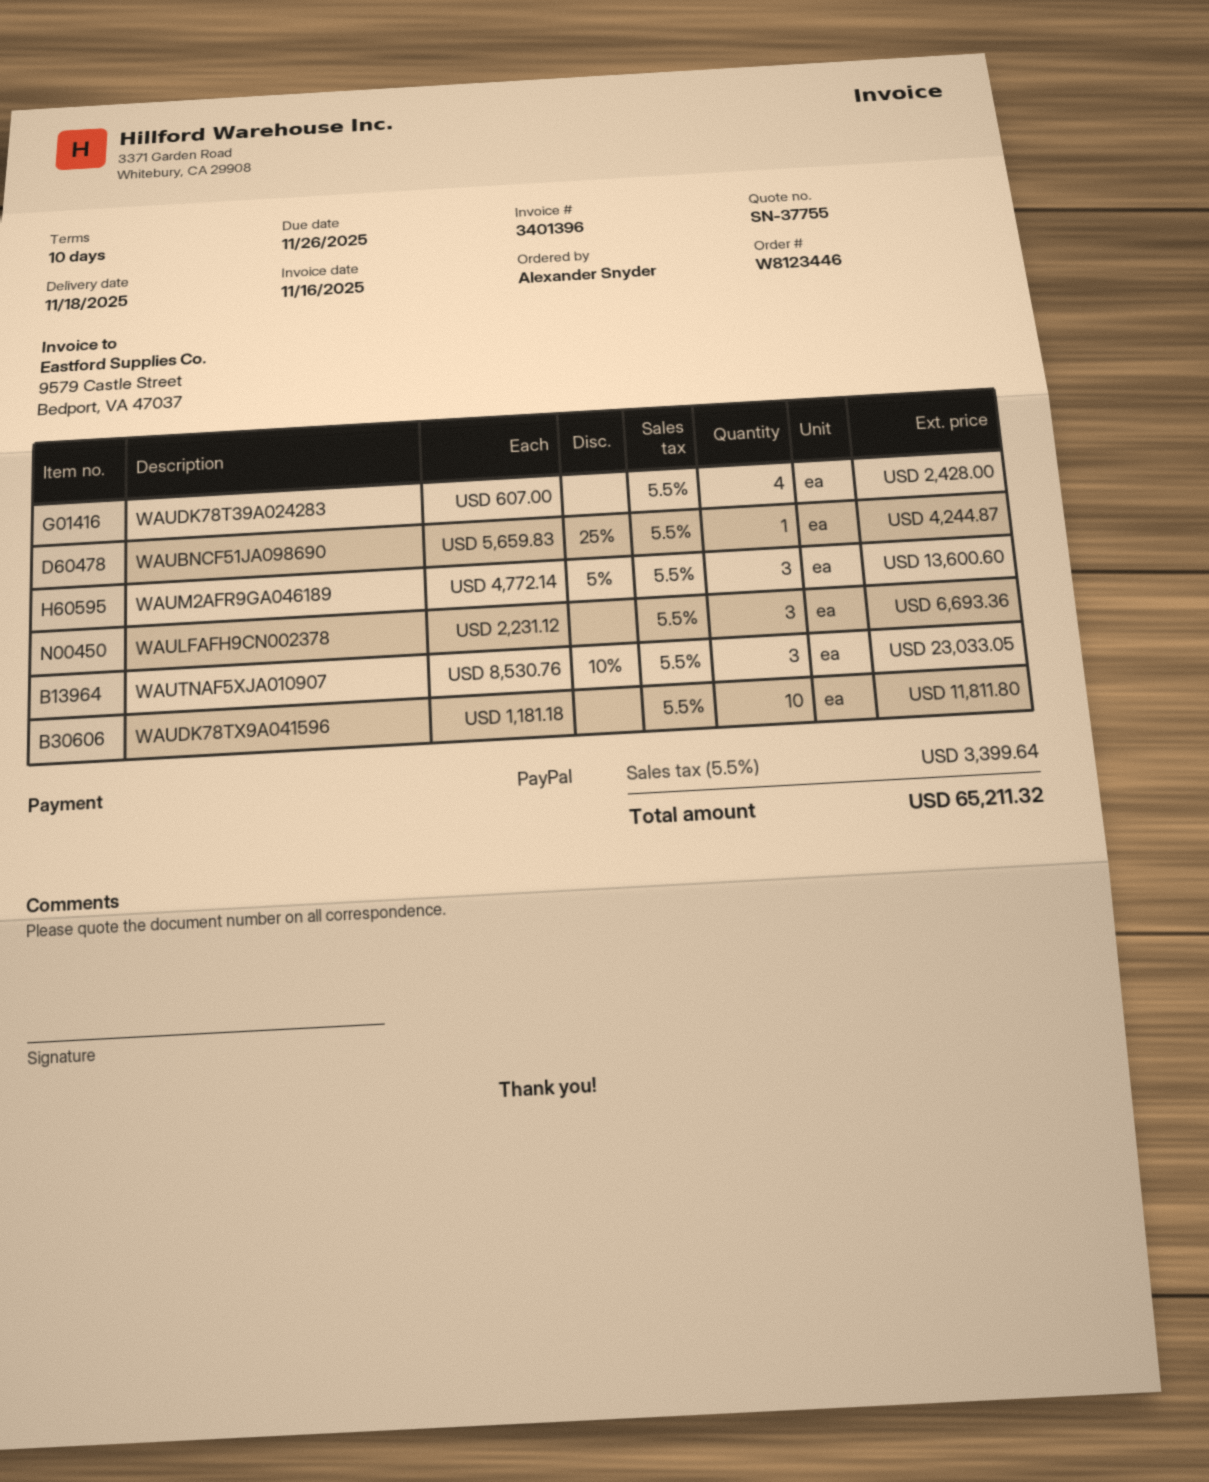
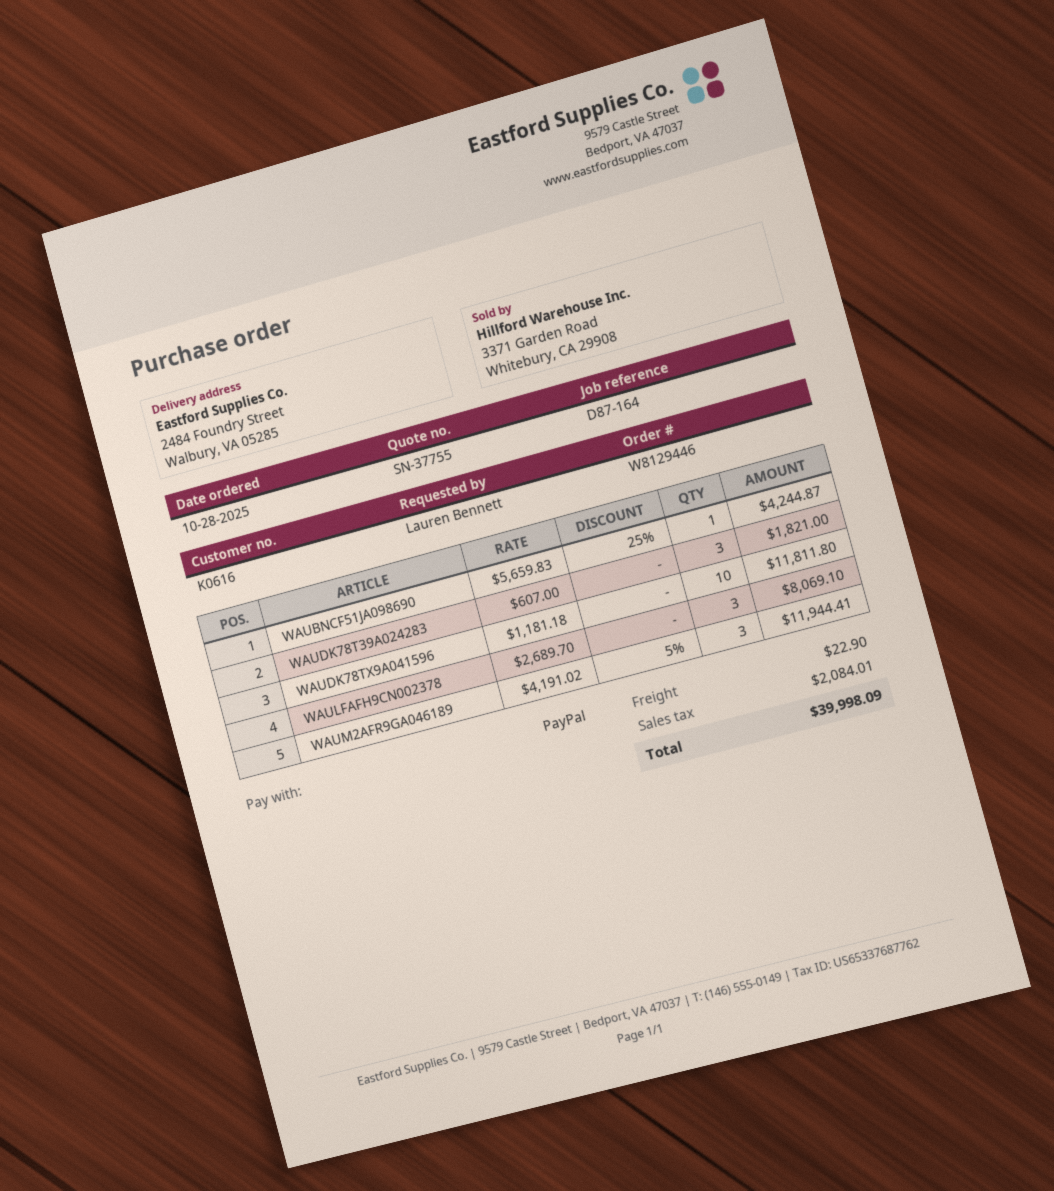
order number: W8123446 -> W8129446
ordered by: Alexander Snyder -> Lauren Bennett
WAUDK78T39A024283: 4 x 607.00 = 2428.00 -> 3 x 607.00 = 1821.00
WAUM2AFR9GA046189: 3 x 4772.14 - 5% = 13600.60 -> 3 x 4191.02 - 5% = 11944.41
WAULFAFH9CN002378: 3 x 2231.12 = 6693.36 -> 3 x 2689.70 = 8069.10
WAUTNAF5XJA010907: 3 x 8530.76 - 10% = 23033.05 -> none
shipping: none -> 22.90
tax: 3399.64 -> 2084.01
total: 65211.32 -> 39998.09

